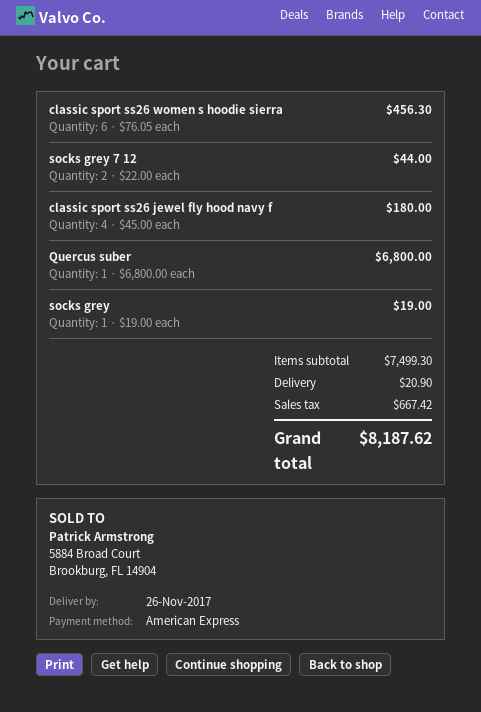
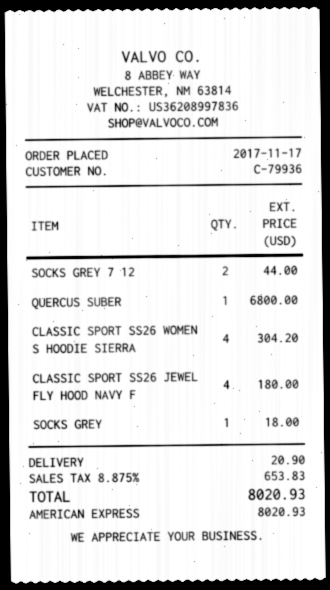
classic sport ss26 women s hoodie sierra: 6 for 456.30 -> 4 for 304.20
socks grey: 1 for 19.00 -> 1 for 18.00
tax: 667.42 -> 653.83
total: 8187.62 -> 8020.93

